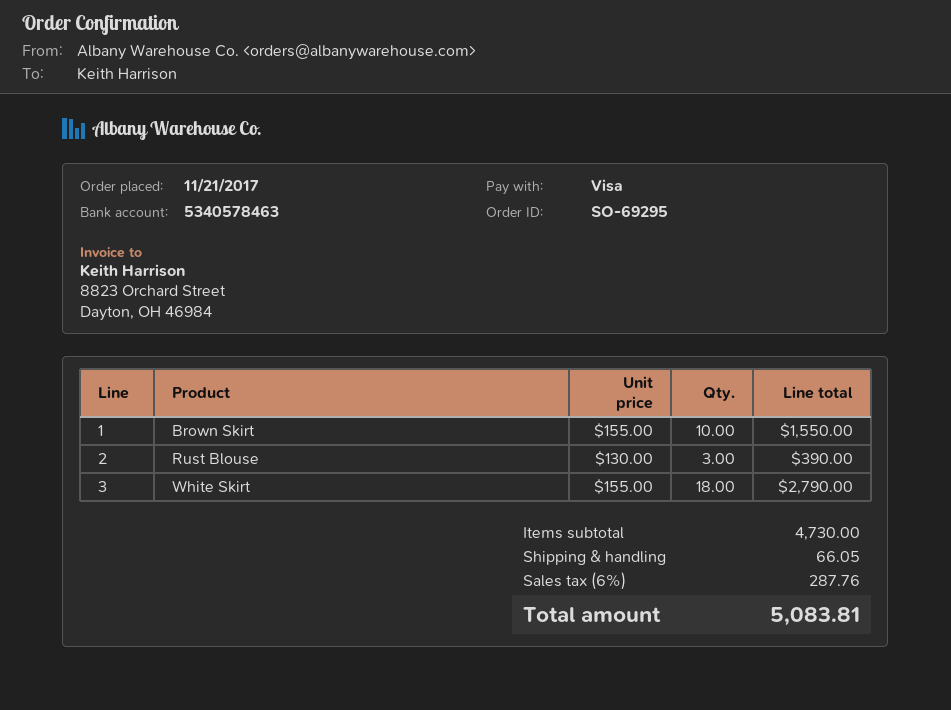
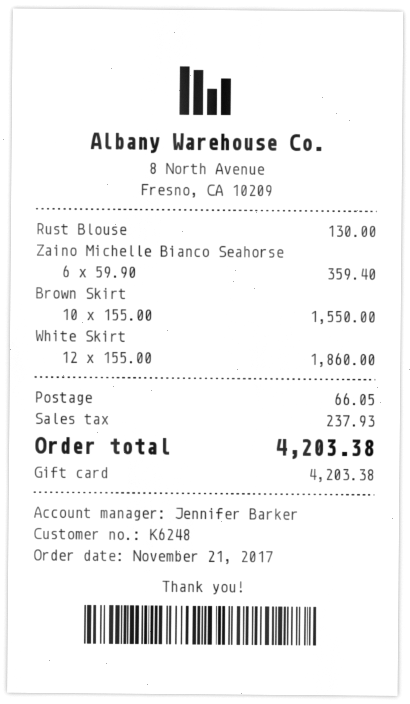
payment method: Visa -> gift card
Rust Blouse: 3 x 130.00 = 390.00 -> 1 x 130.00 = 130.00
White Skirt: 18 x 155.00 = 2790.00 -> 12 x 155.00 = 1860.00
Zaino Michelle Bianco Seahorse: none -> 6 x 59.90 = 359.40
tax: 287.76 -> 237.93
total: 5083.81 -> 4203.38

